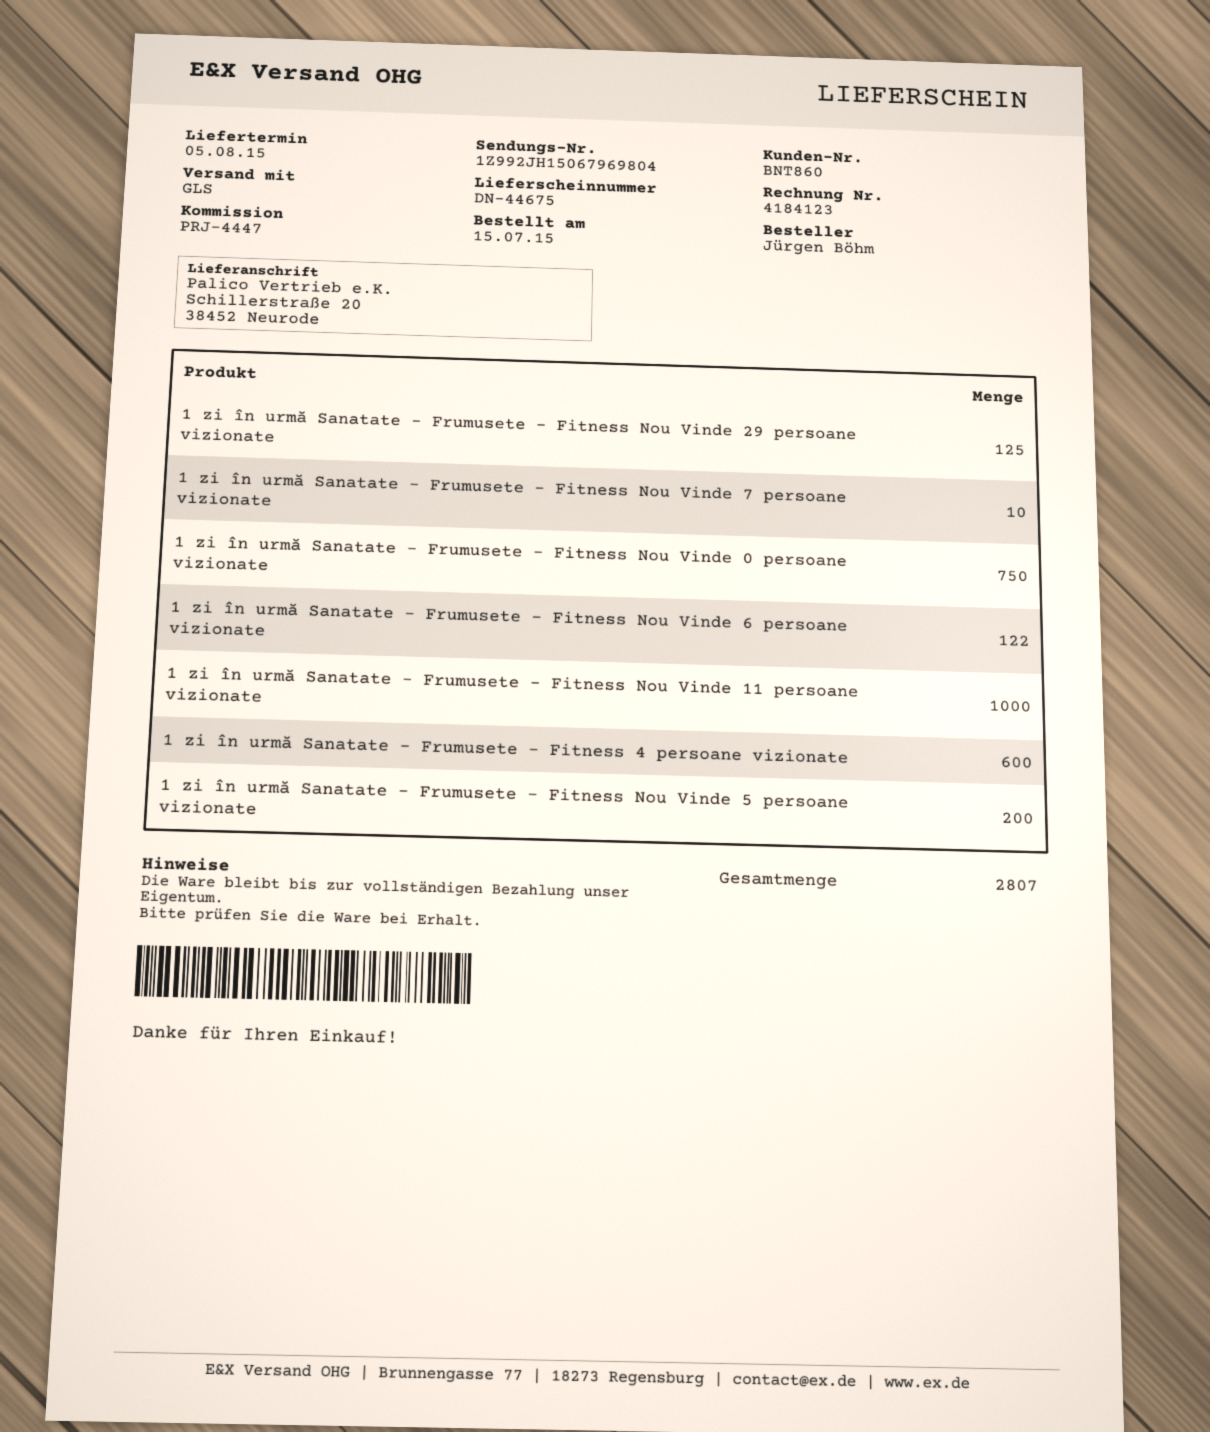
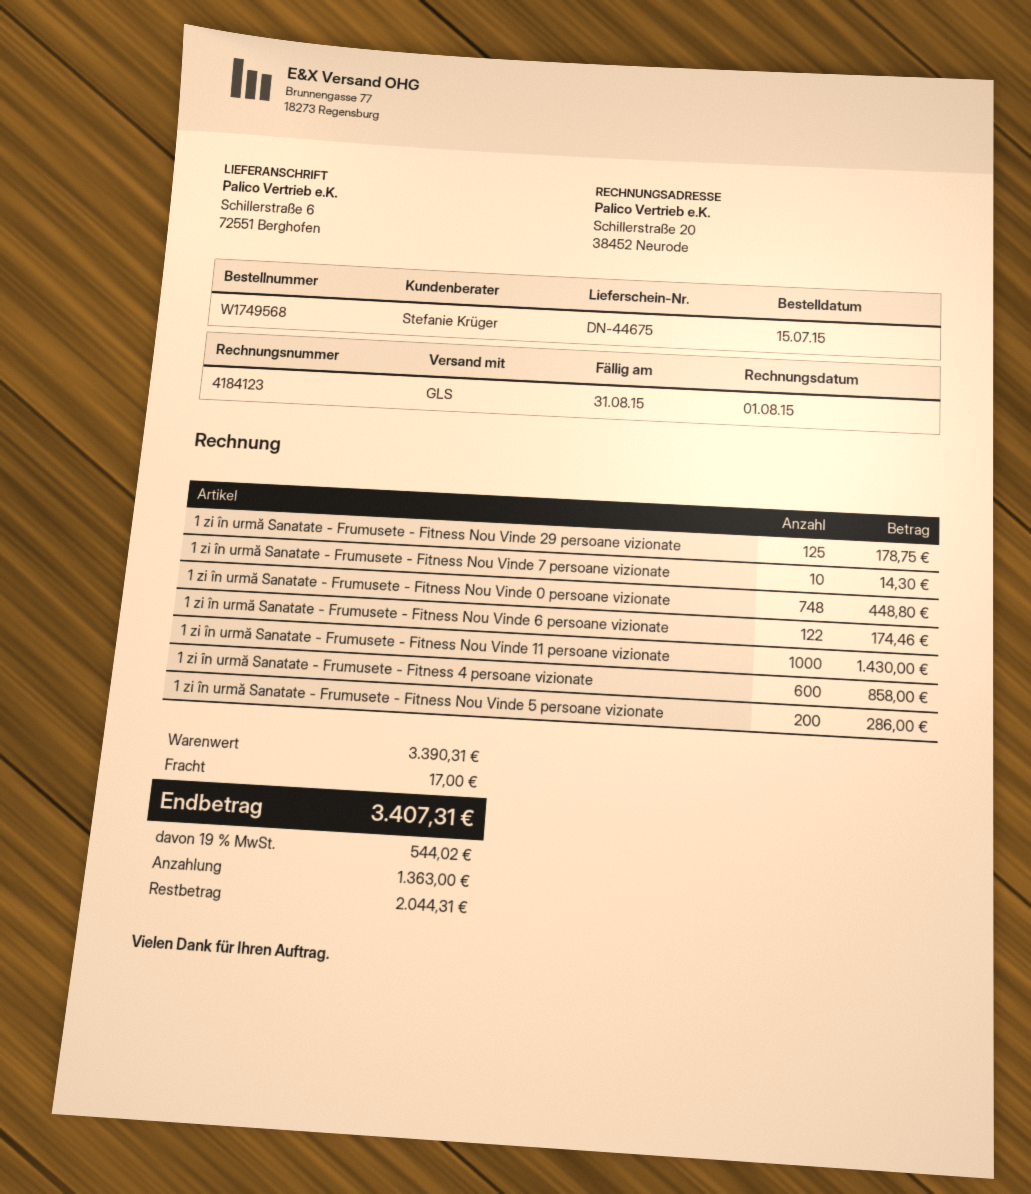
ship to: Schillerstraße 20, 38452 Neurode -> Schillerstraße 6, 72551 Berghofen
1 zi în urmă Sanatate - Frumusete - Fitness Nou Vinde 0 persoane vizionate: 750 -> 748

